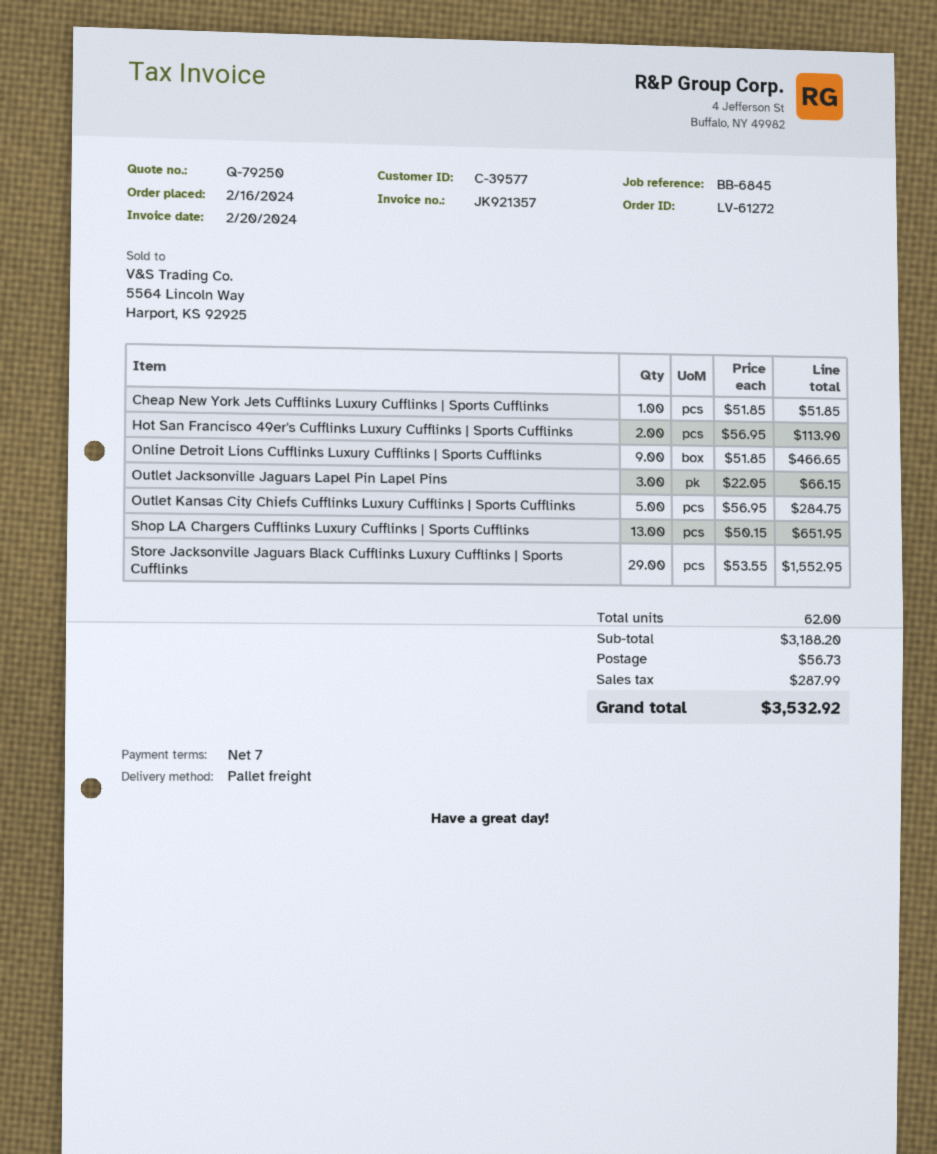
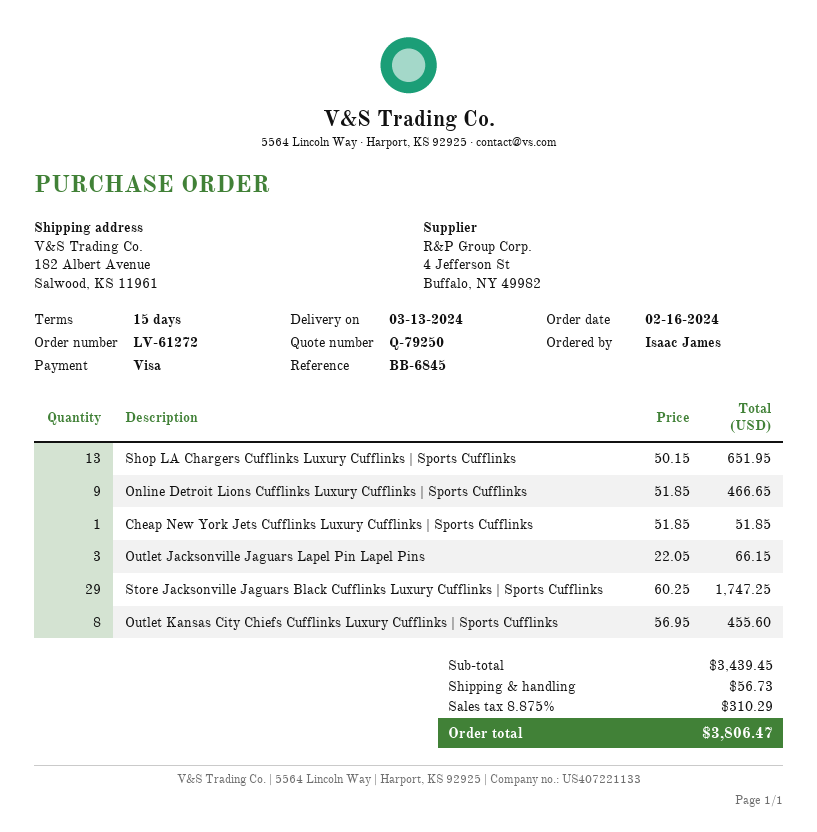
payment terms: 7 days -> 15 days
Hot San Francisco 49er's Cufflinks Luxury Cufflinks | Sports Cufflinks: 2 x 56.95 = 113.90 -> none
Outlet Kansas City Chiefs Cufflinks Luxury Cufflinks | Sports Cufflinks: 5 x 56.95 = 284.75 -> 8 x 56.95 = 455.60
Store Jacksonville Jaguars Black Cufflinks Luxury Cufflinks | Sports Cufflinks: 29 x 53.55 = 1552.95 -> 29 x 60.25 = 1747.25
subtotal: 3188.20 -> 3439.45
tax: 287.99 -> 310.29
total: 3532.92 -> 3806.47

